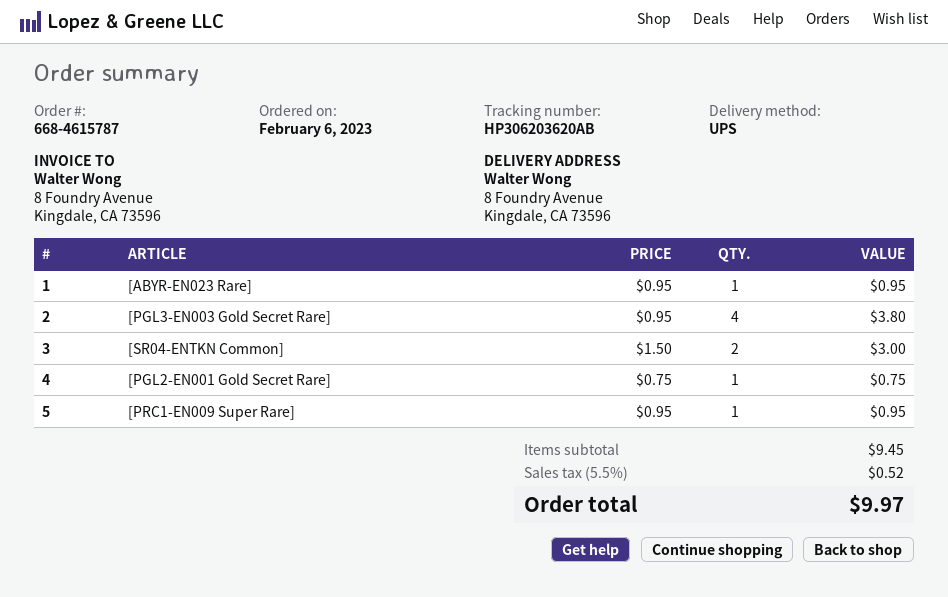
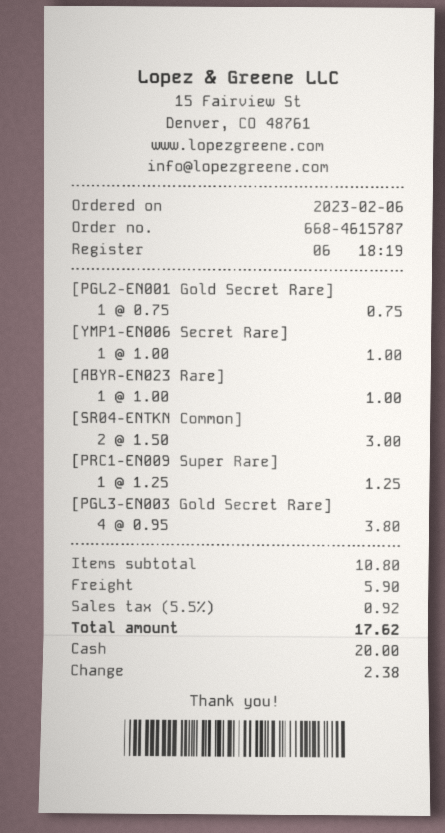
[ABYR-EN023 Rare]: 1 x 0.95 = 0.95 -> 1 x 1.00 = 1.00
[PRC1-EN009 Super Rare]: 1 x 0.95 = 0.95 -> 1 x 1.25 = 1.25
[YMP1-EN006 Secret Rare]: none -> 1 x 1.00 = 1.00
subtotal: 9.45 -> 10.80
shipping: none -> 5.90
tax: 5.5% = 0.52 -> 5.5% = 0.92
total: 9.97 -> 17.62

